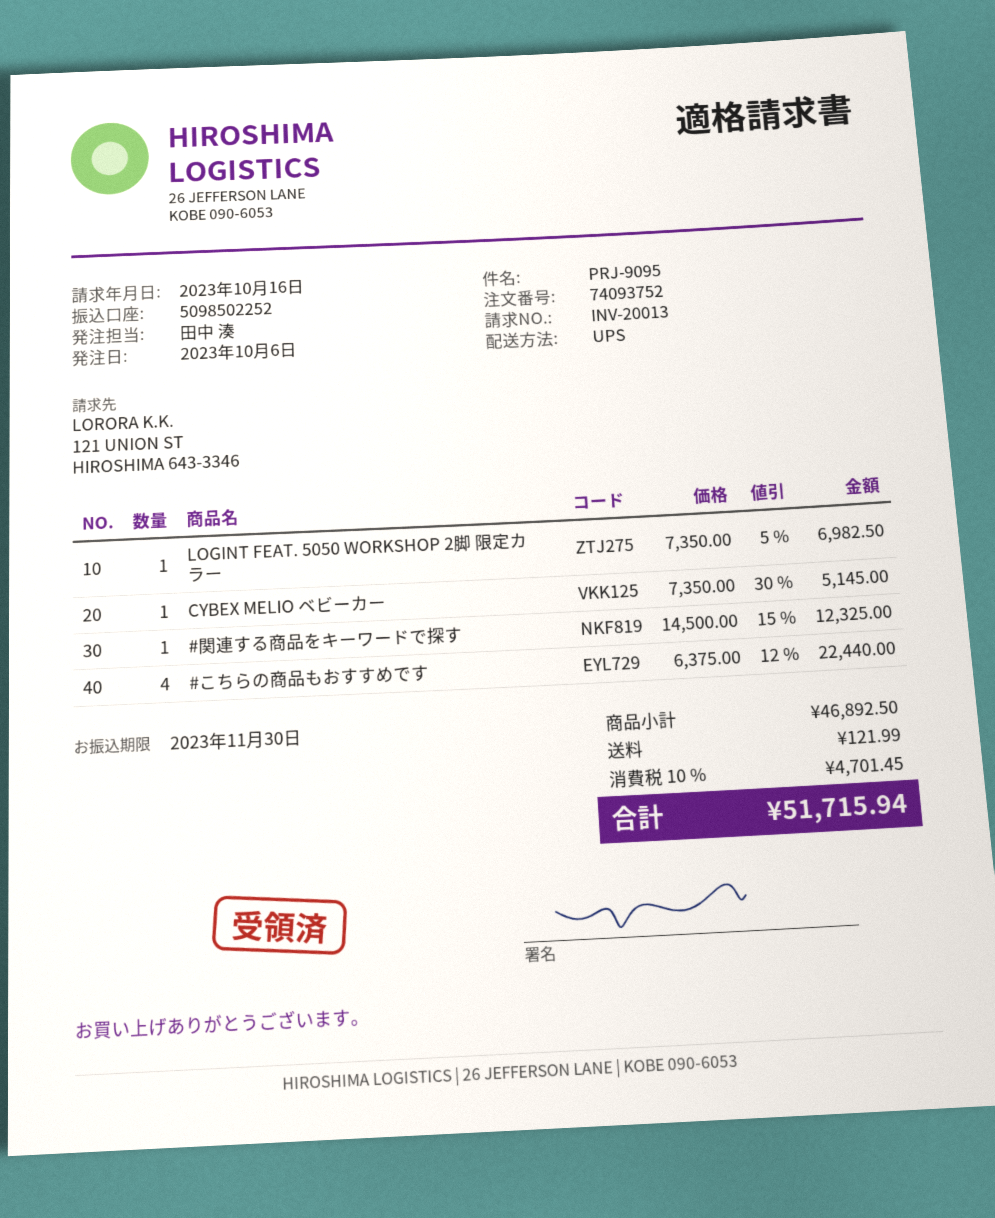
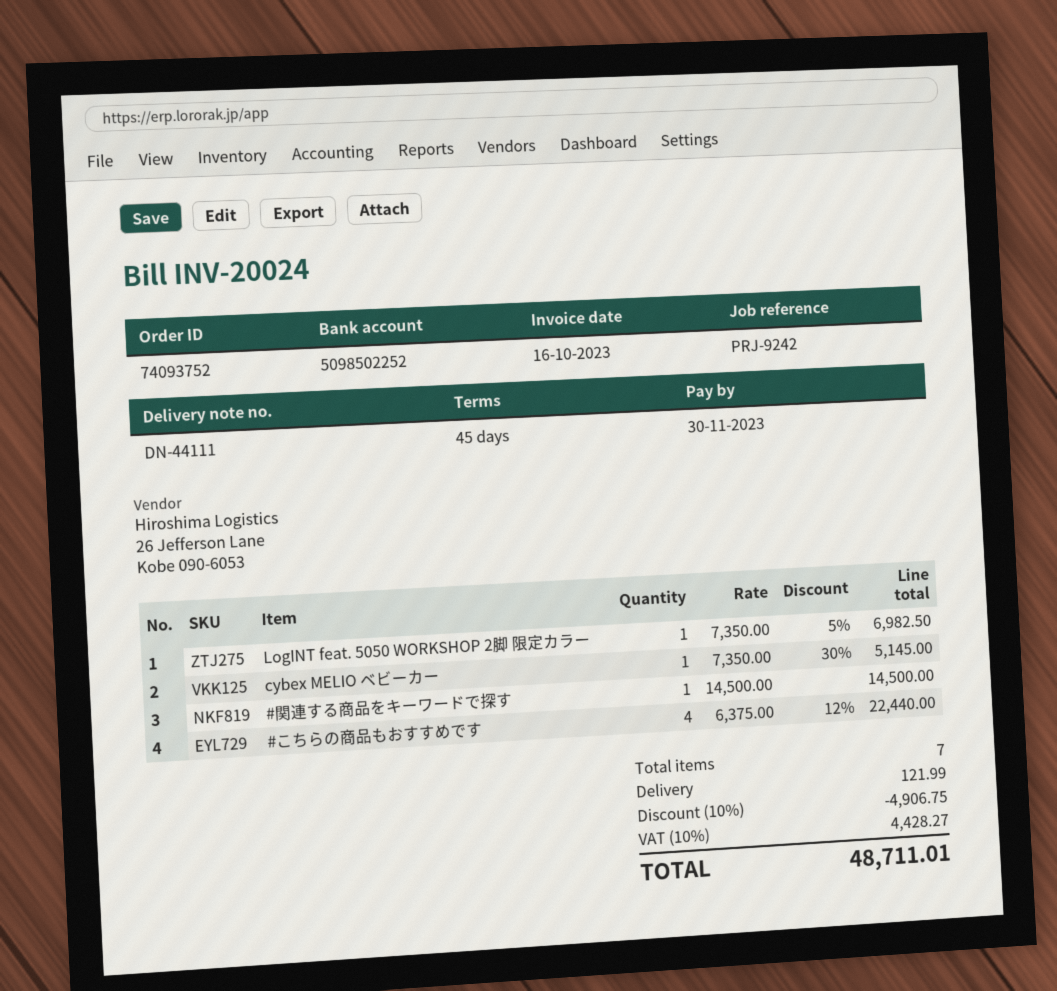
invoice number: INV-20013 -> INV-20024
reference: PRJ-9095 -> PRJ-9242
#関連する商品をキーワードで探す: 1 x 14500.00 - 15% = 12325.00 -> 1 x 14500.00 = 14500.00
discount: none -> 10% = 4906.75
tax: 10% = 4701.45 -> 10% = 4428.27
total: 51715.94 -> 48711.01

